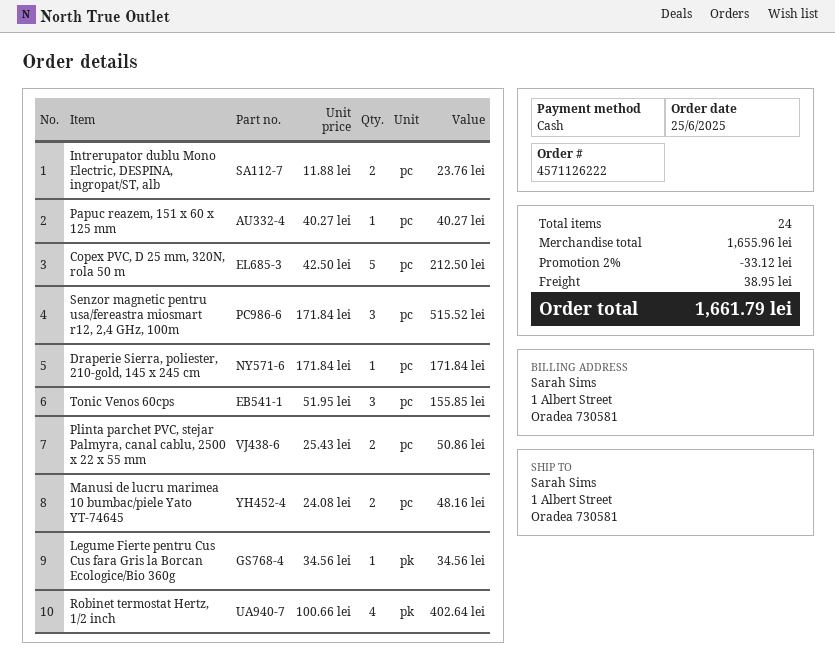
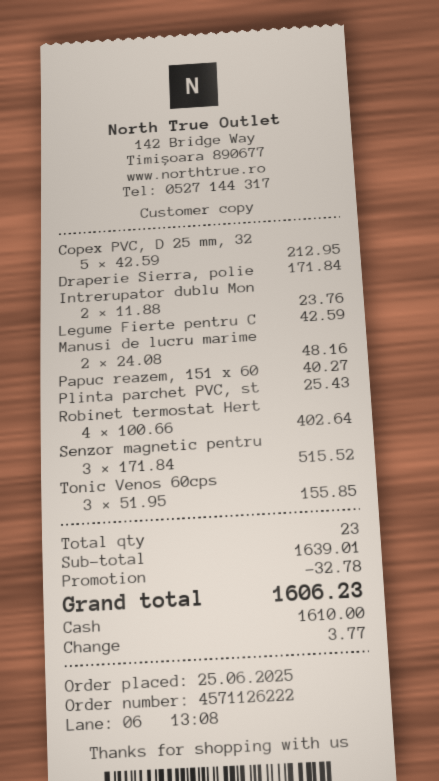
Copex PVC, D 25 mm, 320N, rola 50 m: 5 x 42.50 = 212.50 -> 5 x 42.59 = 212.95
Plinta parchet PVC, stejar Palmyra, canal cablu, 2500 x 22 x 55 mm: 2 x 25.43 = 50.86 -> 1 x 25.43 = 25.43
Legume Fierte pentru Cus Cus fara Gris la Borcan Ecologice/Bio 360g: 1 x 34.56 = 34.56 -> 1 x 42.59 = 42.59
total quantity: 24 -> 23
subtotal: 1655.96 -> 1639.01
discount: 33.12 -> 32.78
shipping: 38.95 -> none
total: 1661.79 -> 1606.23

